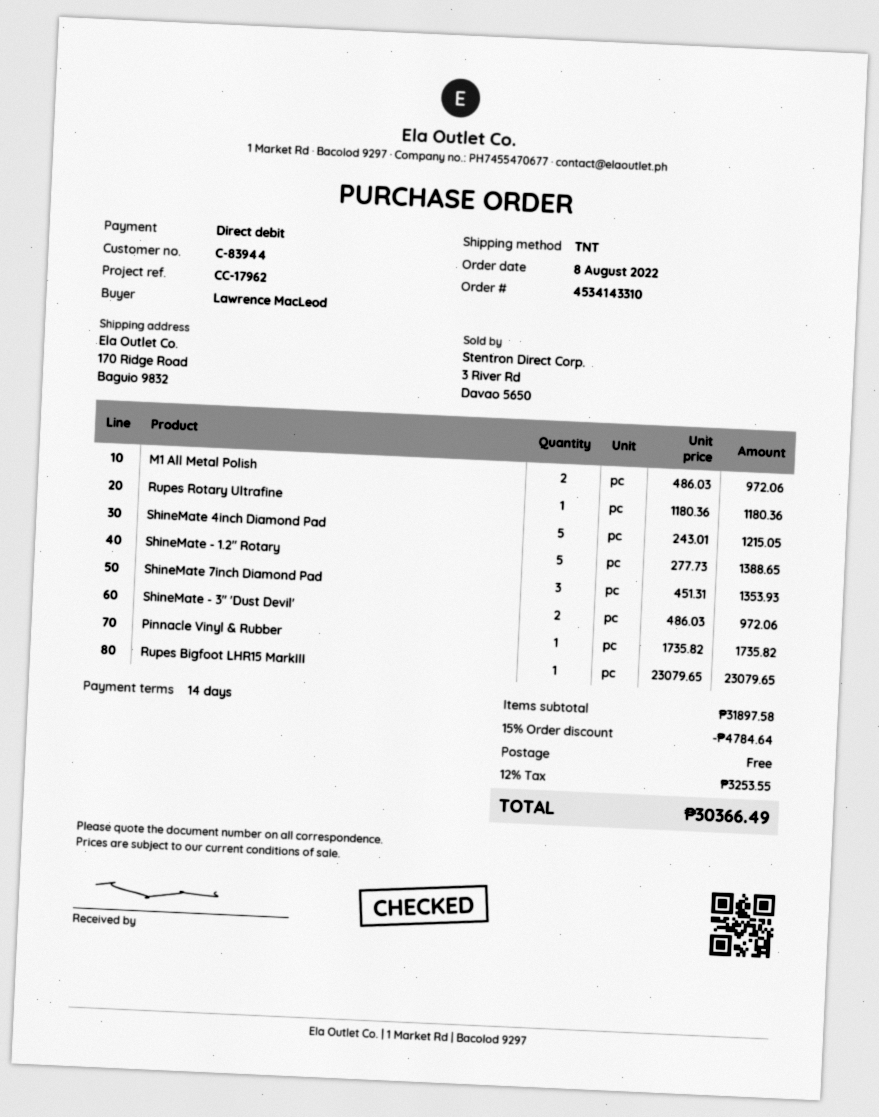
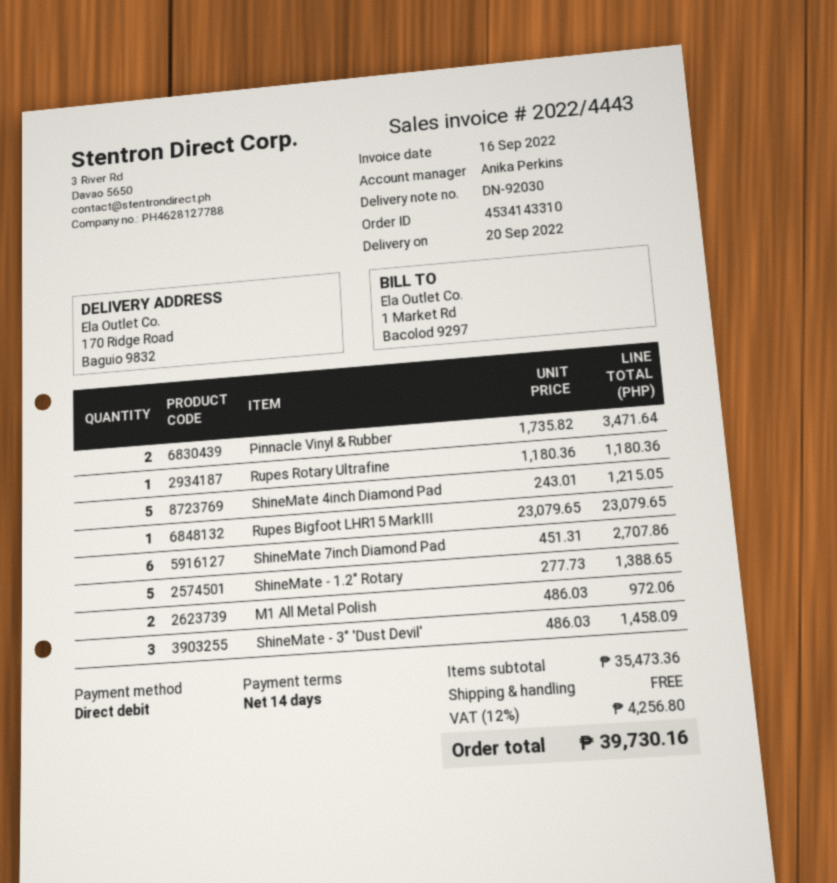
ShineMate 7inch Diamond Pad: 3 x 451.31 = 1353.93 -> 6 x 451.31 = 2707.86
ShineMate - 3" 'Dust Devil': 2 x 486.03 = 972.06 -> 3 x 486.03 = 1458.09
Pinnacle Vinyl & Rubber: 1 x 1735.82 = 1735.82 -> 2 x 1735.82 = 3471.64
subtotal: 31897.58 -> 35473.36
discount: 15% = 4784.64 -> none
tax: 12% = 3253.55 -> 12% = 4256.80
total: 30366.49 -> 39730.16

